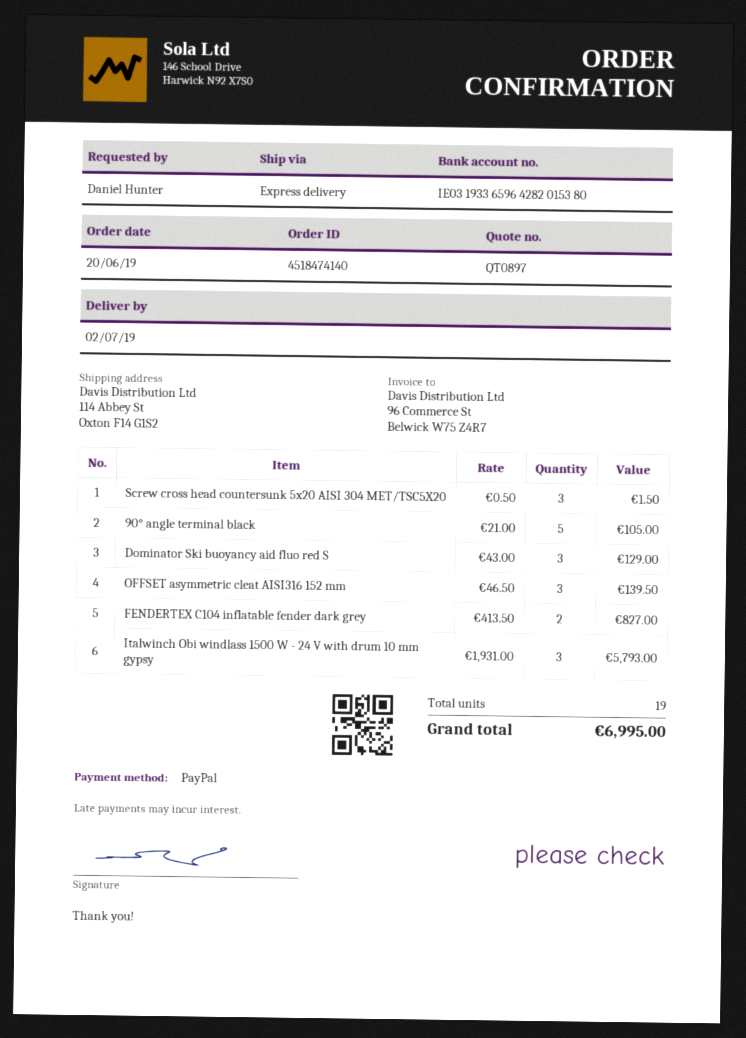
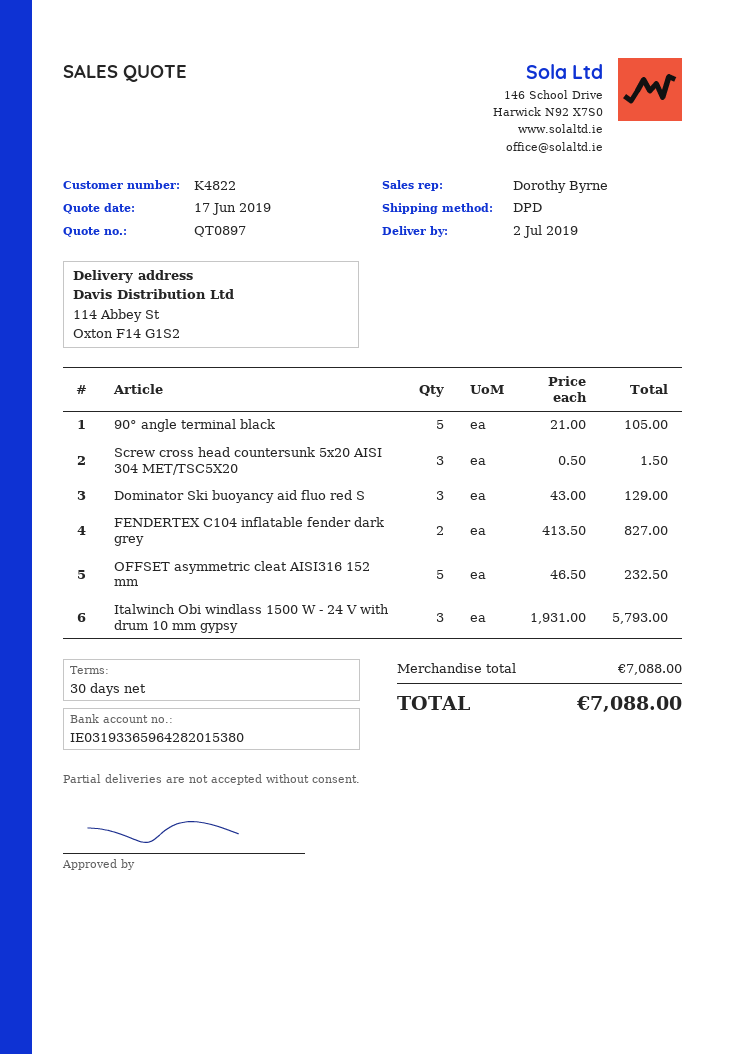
shipping method: express -> DPD
OFFSET asymmetric cleat AISI316 152 mm: 3 x 46.50 = 139.50 -> 5 x 46.50 = 232.50
total: 6995.00 -> 7088.00

